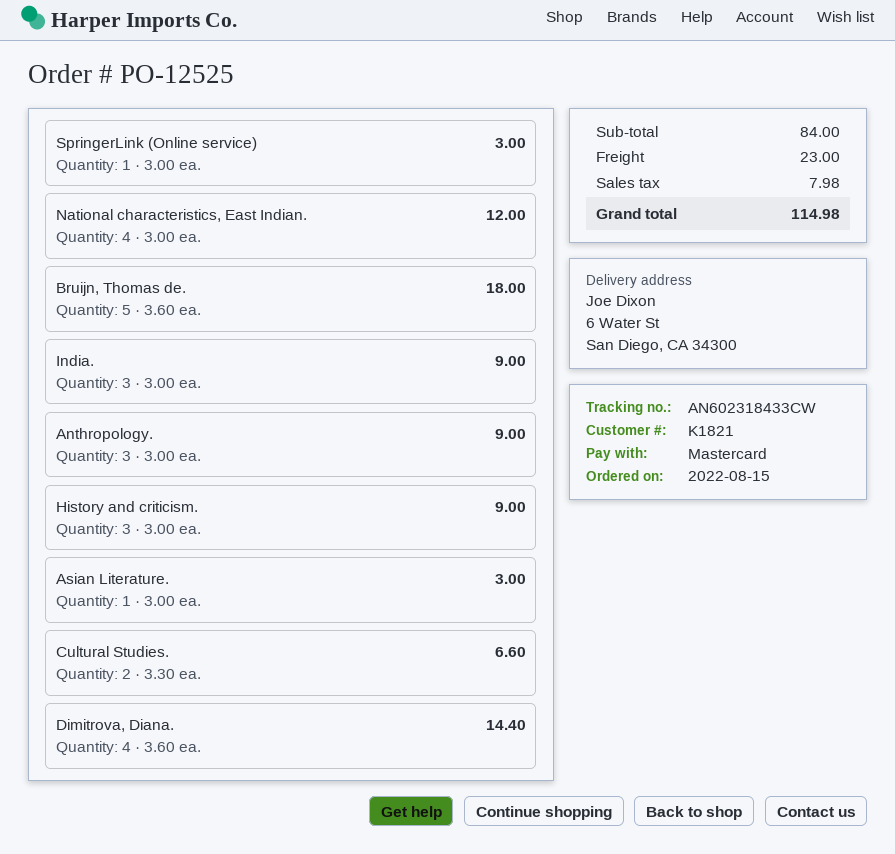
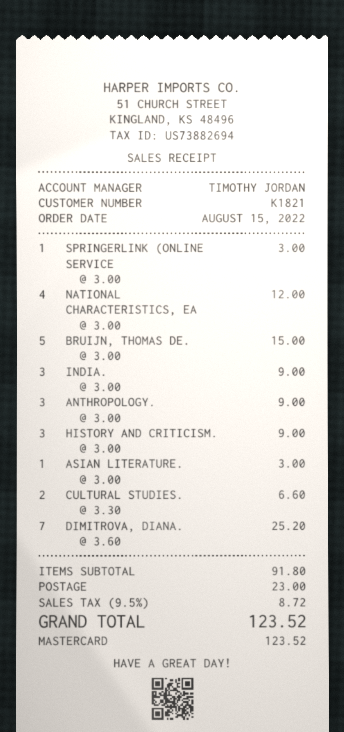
Bruijn, Thomas de.: 5 x 3.60 = 18.00 -> 5 x 3.00 = 15.00
Dimitrova, Diana.: 4 x 3.60 = 14.40 -> 7 x 3.60 = 25.20
subtotal: 84.00 -> 91.80
tax: 7.98 -> 8.72
total: 114.98 -> 123.52

